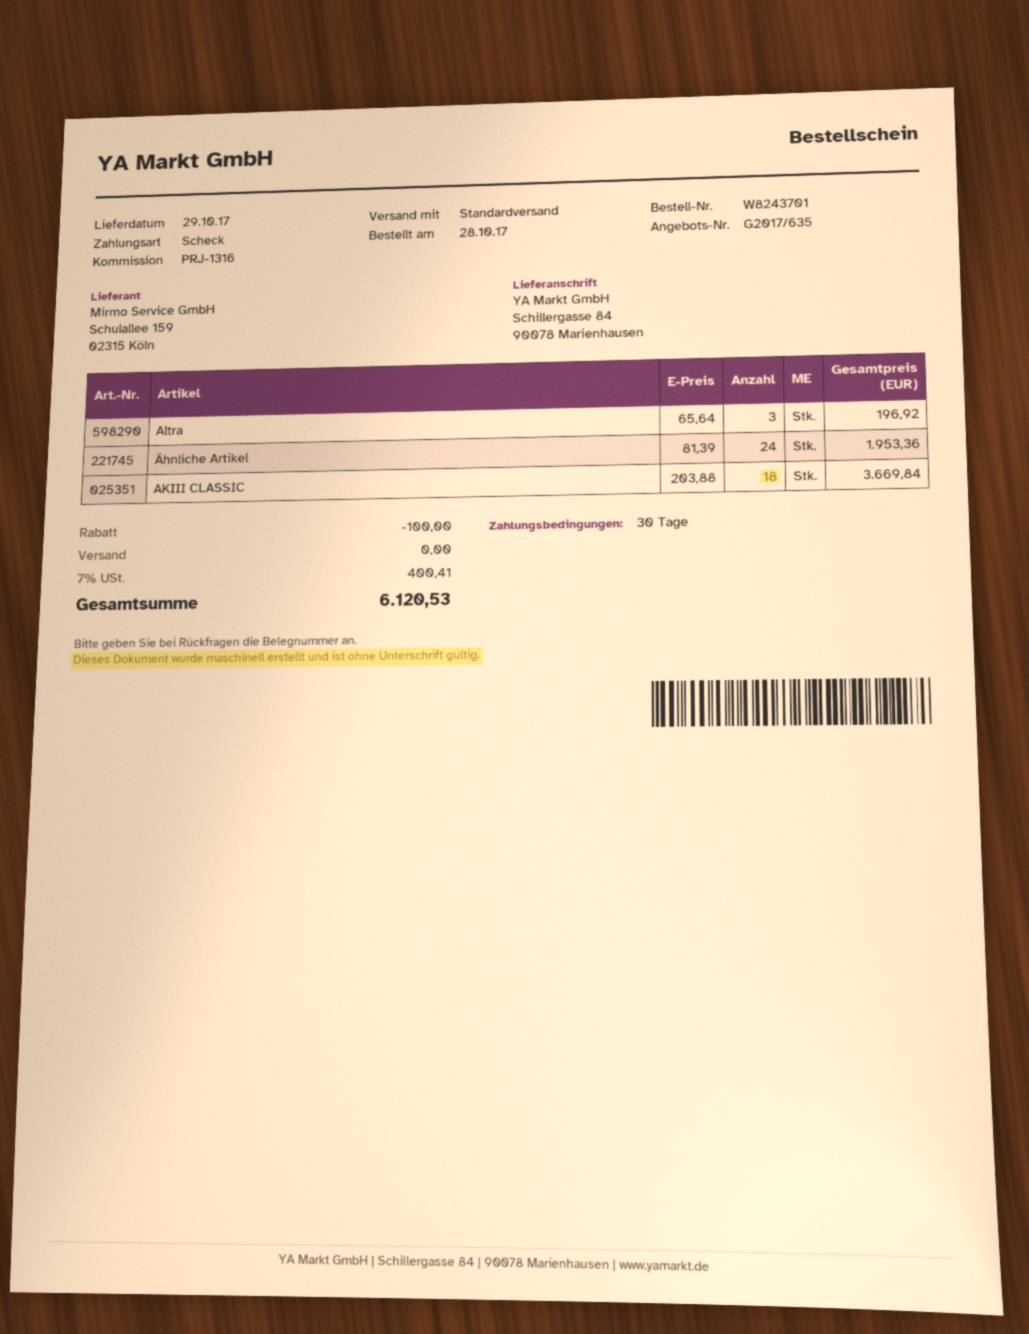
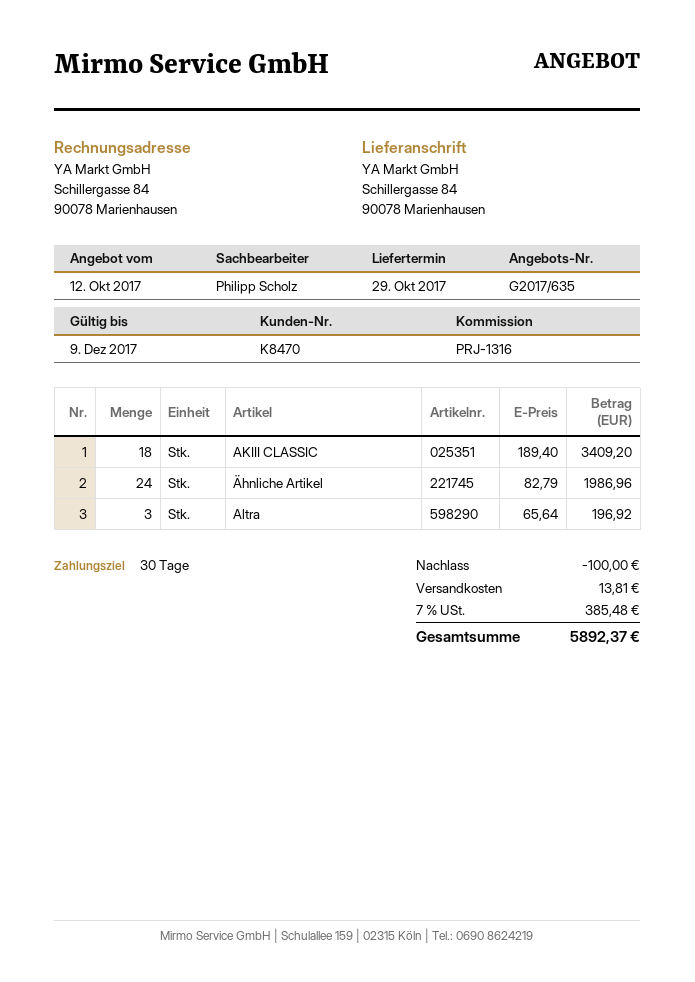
Ähnliche Artikel: 24 x 81.39 = 1953.36 -> 24 x 82.79 = 1986.96
AKIII CLASSIC: 18 x 203.88 = 3669.84 -> 18 x 189.40 = 3409.20
shipping: 0.00 -> 13.81
tax: 7% = 400.41 -> 7% = 385.48
total: 6120.53 -> 5892.37

